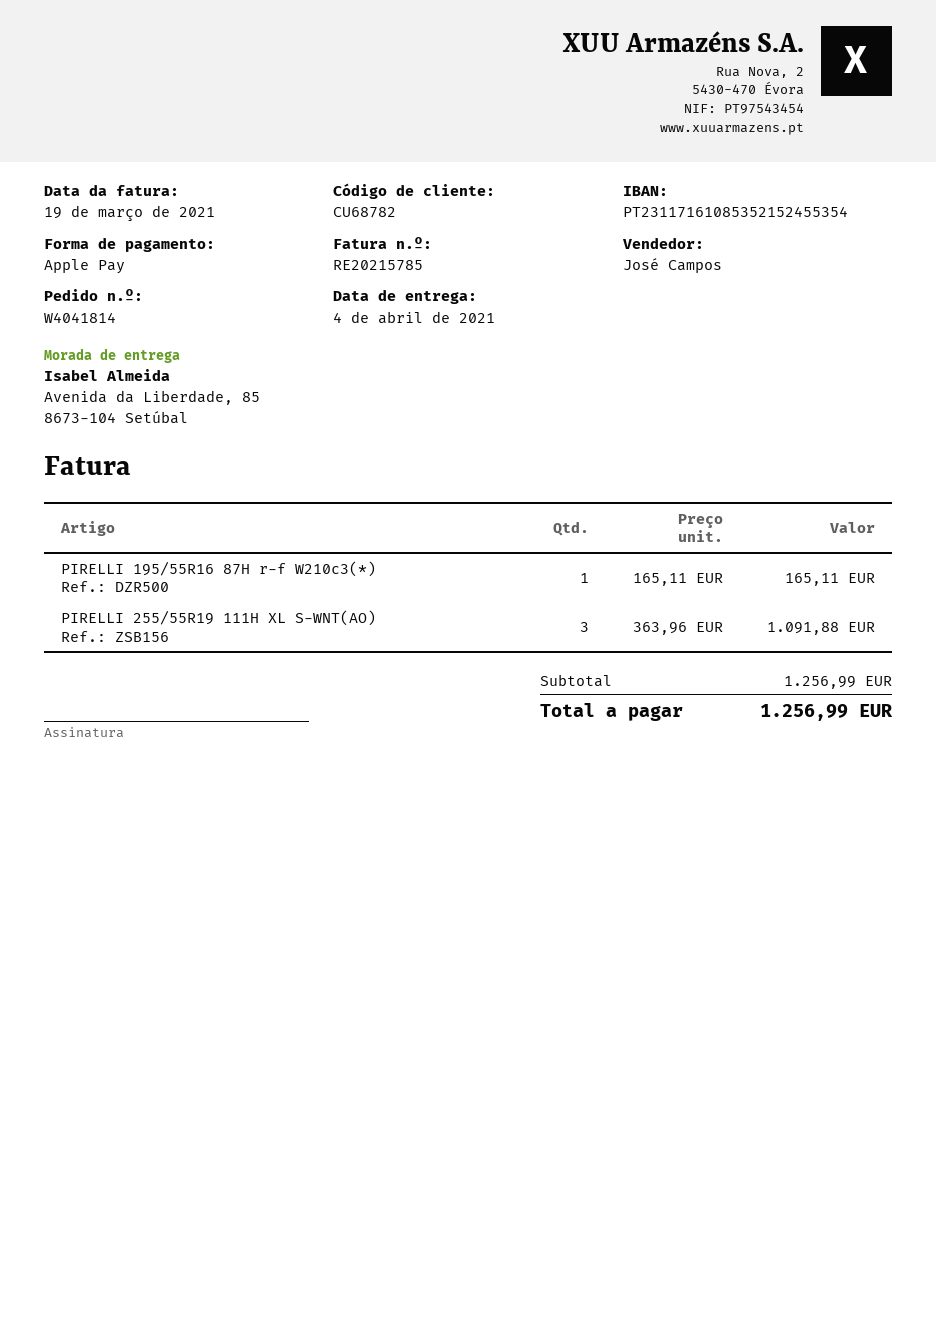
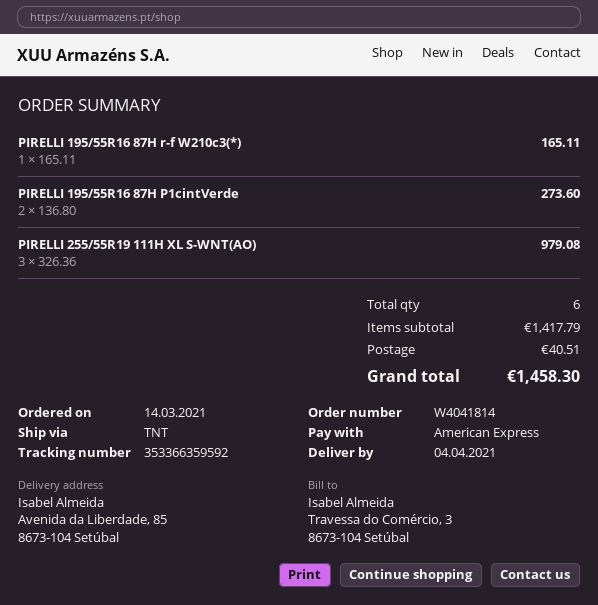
payment method: Apple Pay -> American Express
PIRELLI 255/55R19 111H XL S-WNT(AO): 3 x 363.96 = 1091.88 -> 3 x 326.36 = 979.08
PIRELLI 195/55R16 87H P1cintVerde: none -> 2 x 136.80 = 273.60
subtotal: 1256.99 -> 1417.79
shipping: none -> 40.51
total: 1256.99 -> 1458.30

